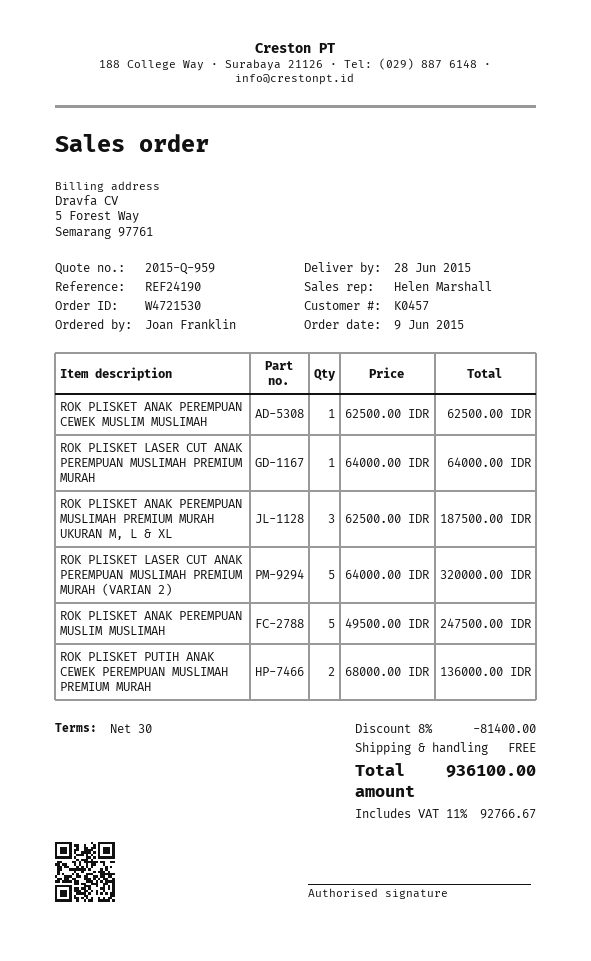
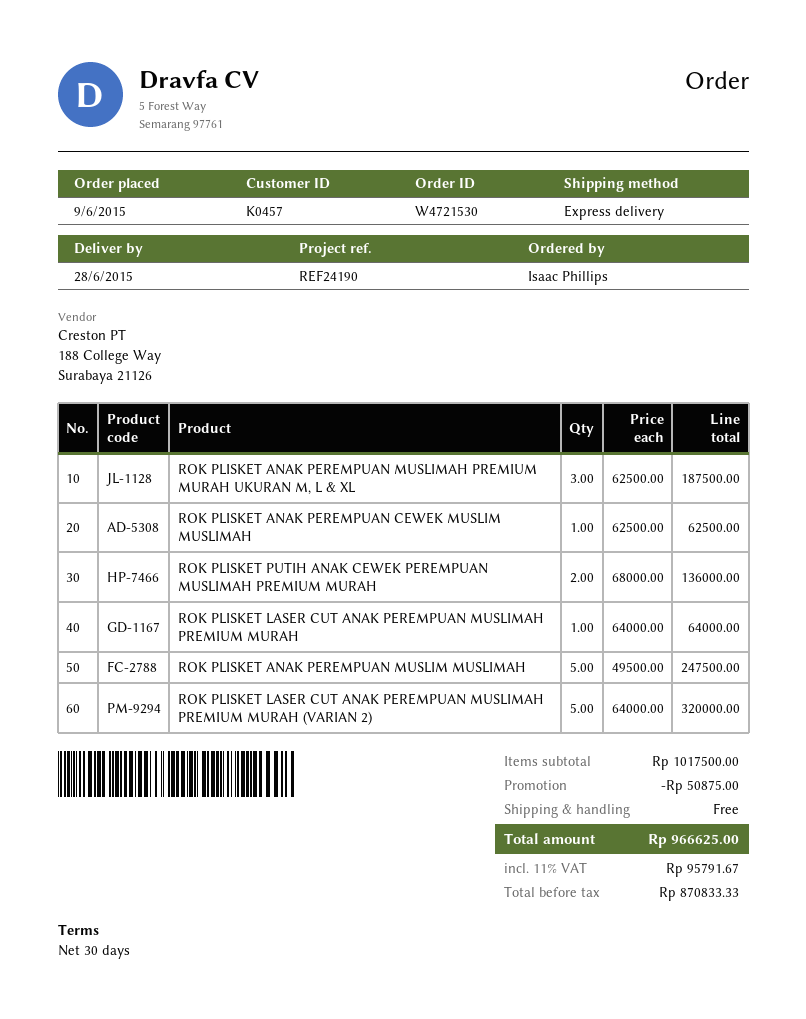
ordered by: Joan Franklin -> Isaac Phillips
discount: 81400.00 -> 50875.00
tax: 11% = 92766.67 -> 11% = 95791.67
total: 936100.00 -> 966625.00

